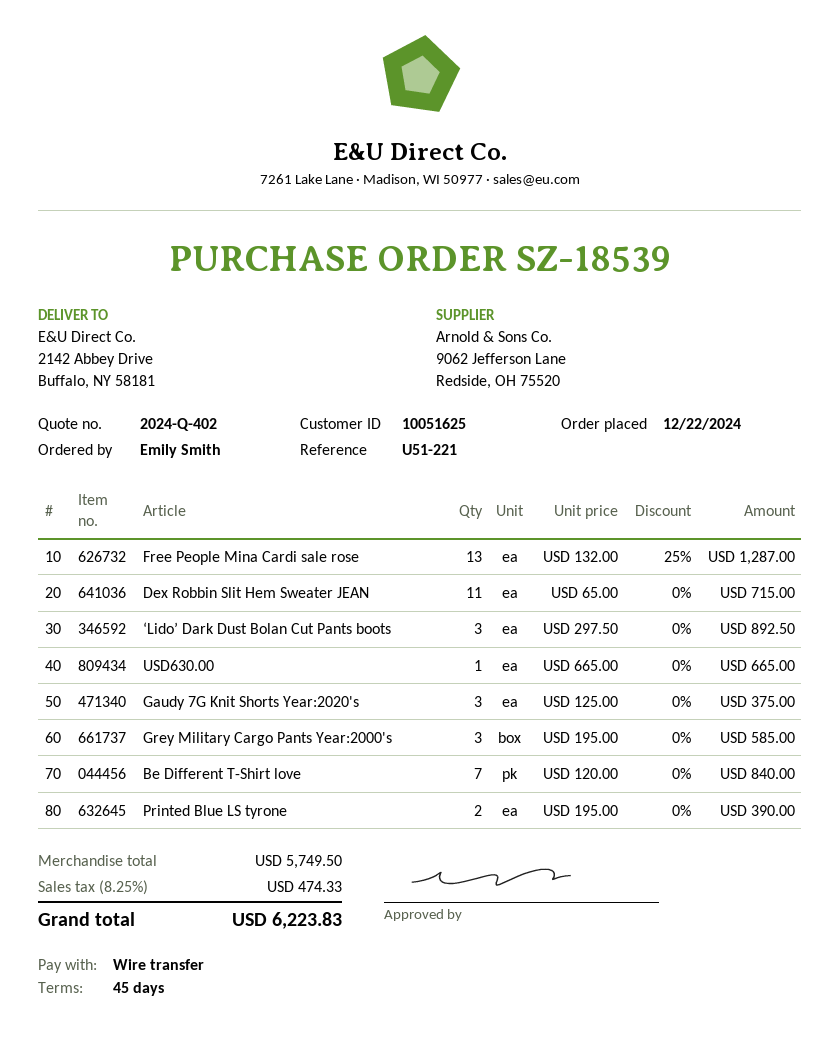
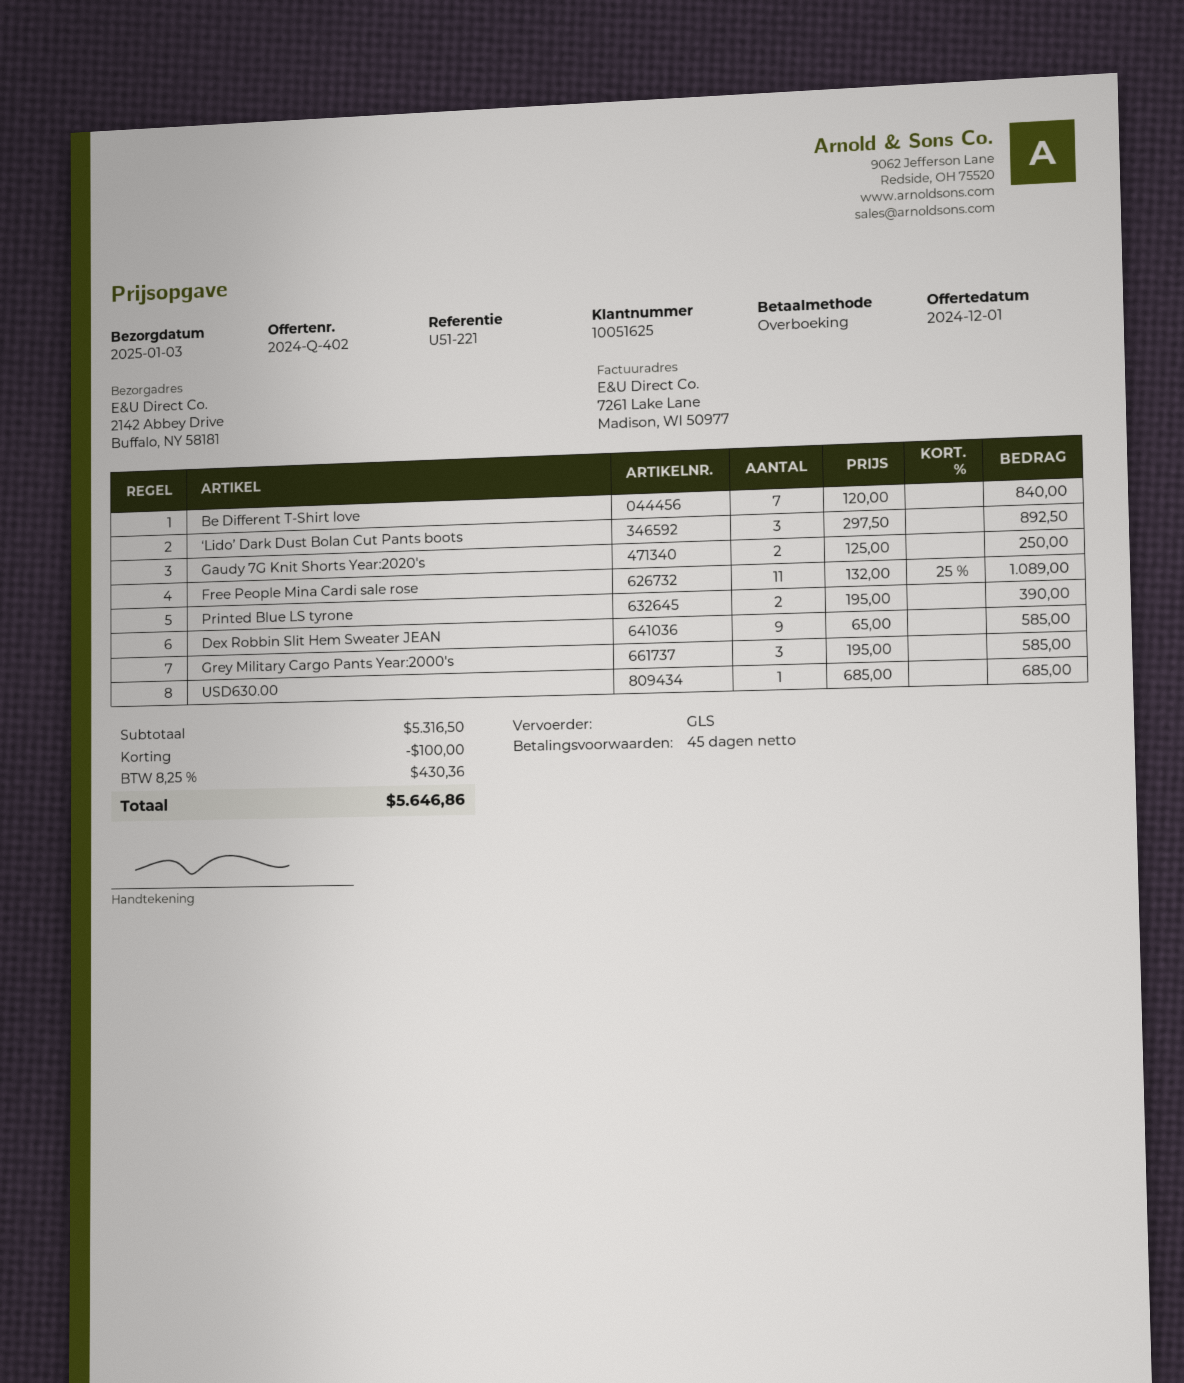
Free People Mina Cardi sale rose: 13 x 132.00 - 25% = 1287.00 -> 11 x 132.00 - 25% = 1089.00
Dex Robbin Slit Hem Sweater JEAN: 11 x 65.00 = 715.00 -> 9 x 65.00 = 585.00
USD630.00: 1 x 665.00 = 665.00 -> 1 x 685.00 = 685.00
Gaudy 7G Knit Shorts Year:2020's: 3 x 125.00 = 375.00 -> 2 x 125.00 = 250.00
subtotal: 5749.50 -> 5316.50
discount: none -> 100.00
tax: 8.25% = 474.33 -> 8.25% = 430.36
total: 6223.83 -> 5646.86

